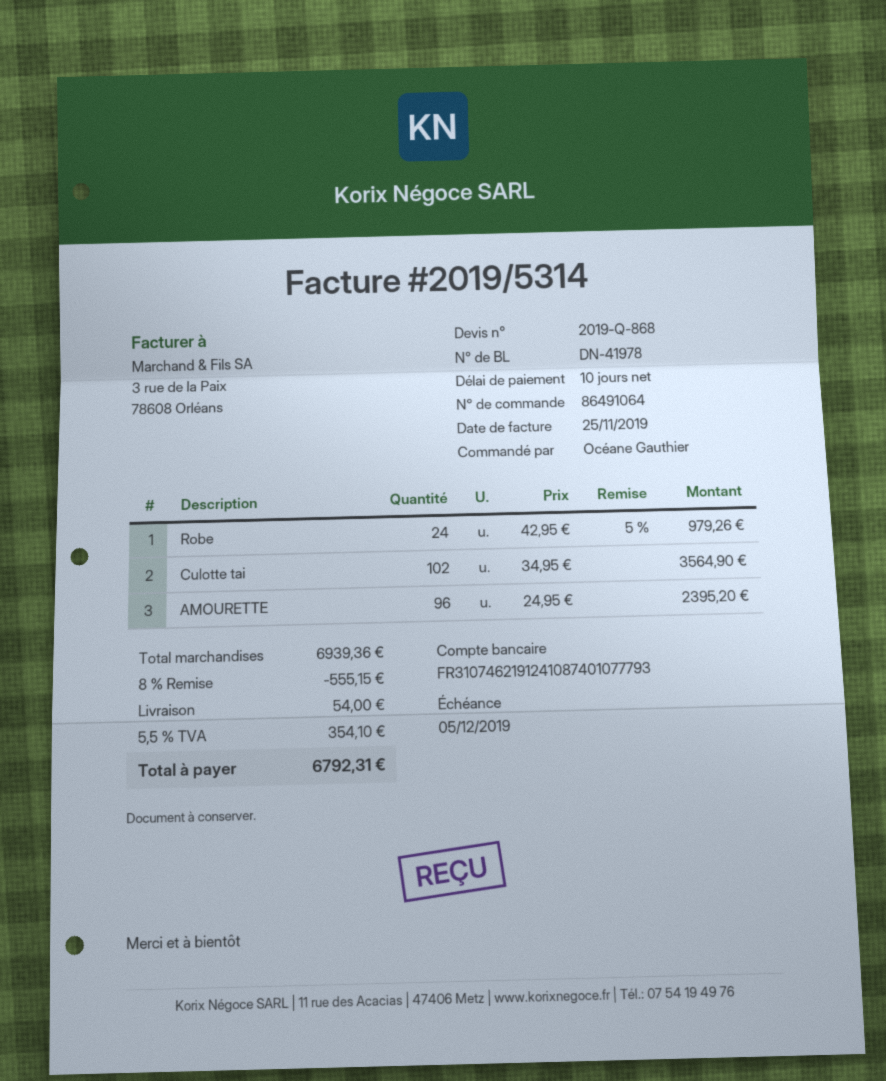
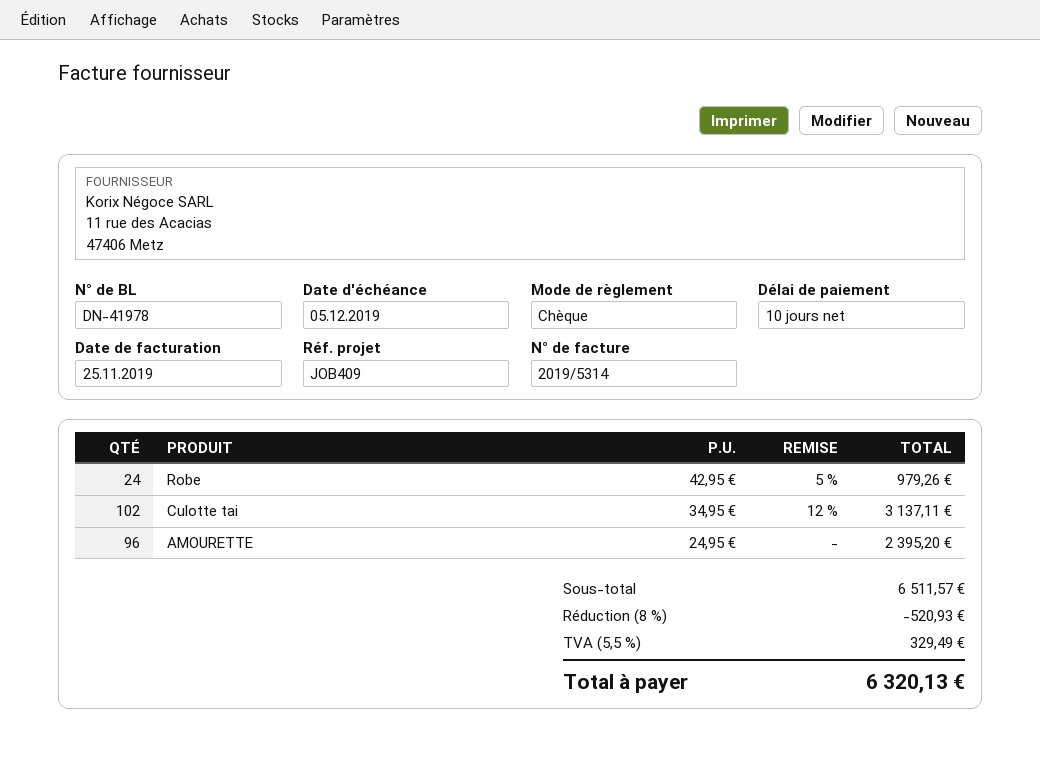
Culotte tai: 102 x 34.95 = 3564.90 -> 102 x 34.95 - 12% = 3137.11
subtotal: 6939.36 -> 6511.57
discount: 8% = 555.15 -> 8% = 520.93
shipping: 54.00 -> none
tax: 5.5% = 354.10 -> 5.5% = 329.49
total: 6792.31 -> 6320.13

